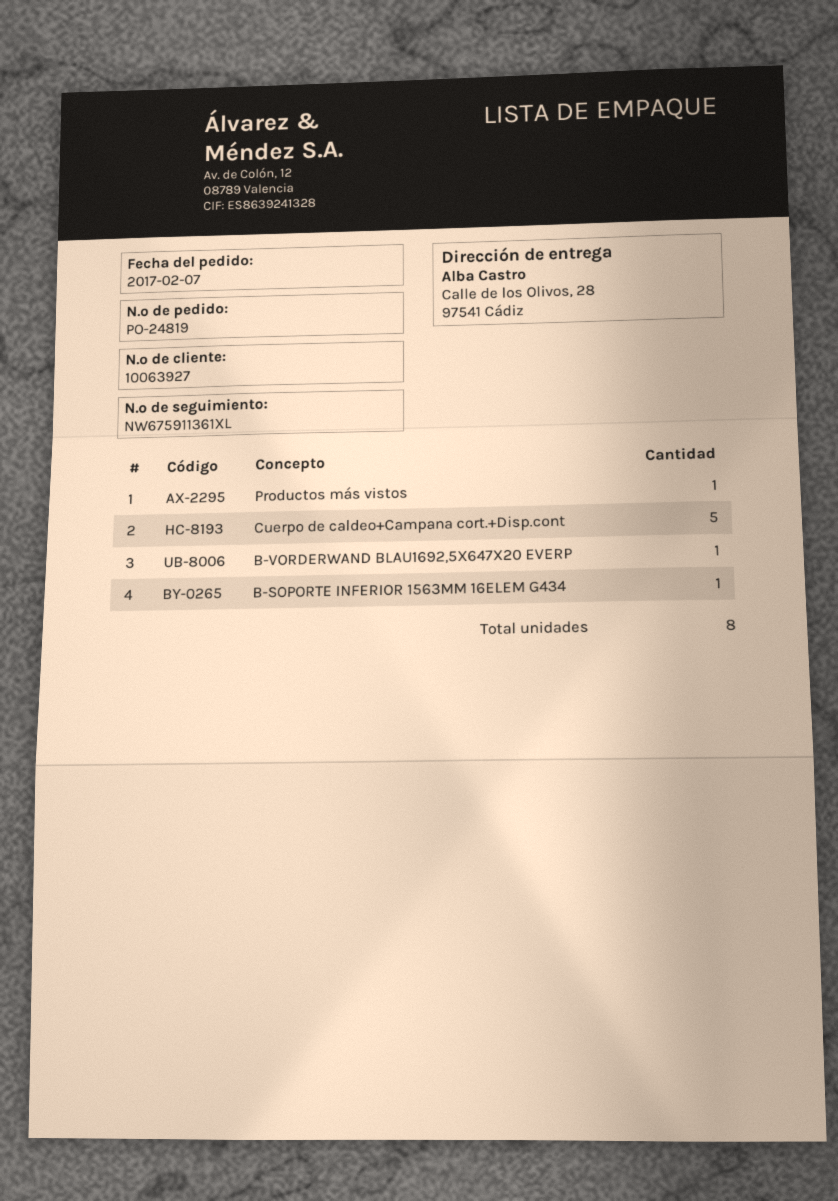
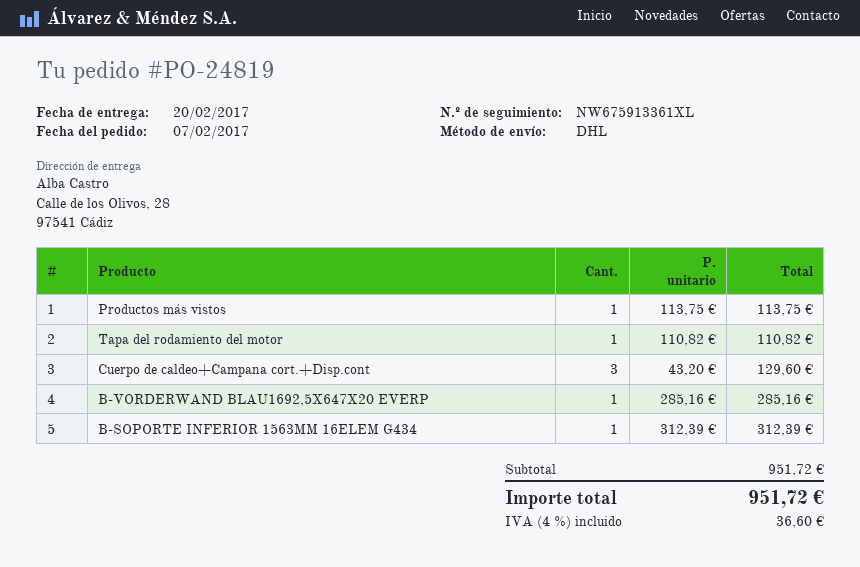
tracking number: NW675911361XL -> NW675913361XL
Cuerpo de caldeo+Campana cort.+Disp.cont: 5 -> 3
Tapa del rodamiento del motor: none -> 1

